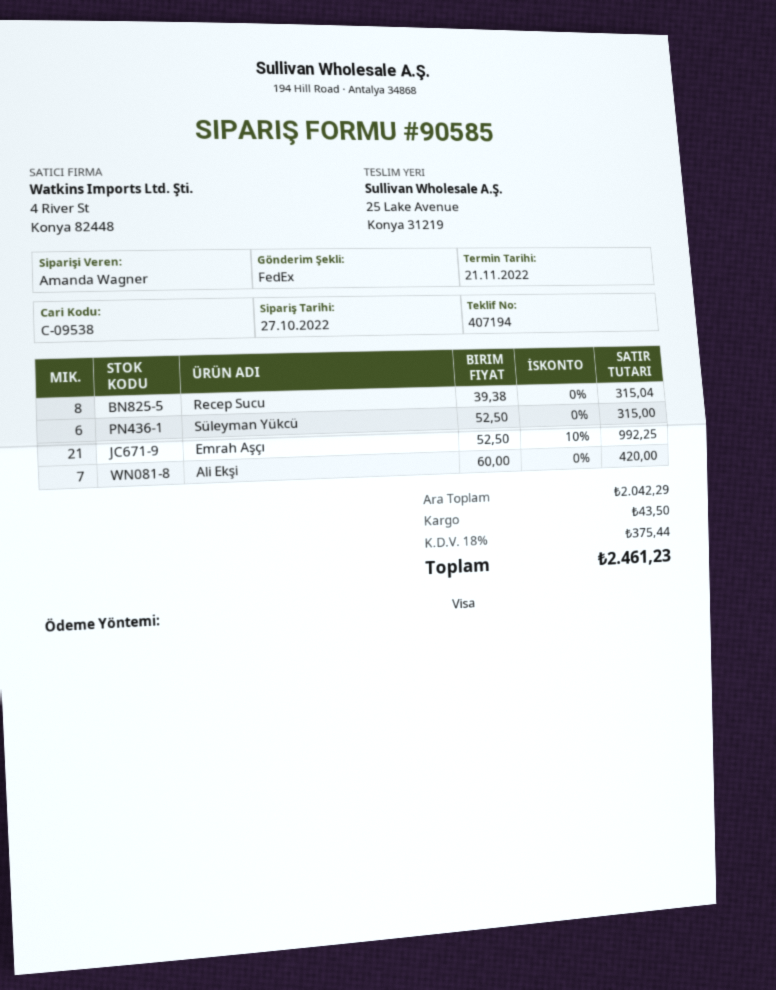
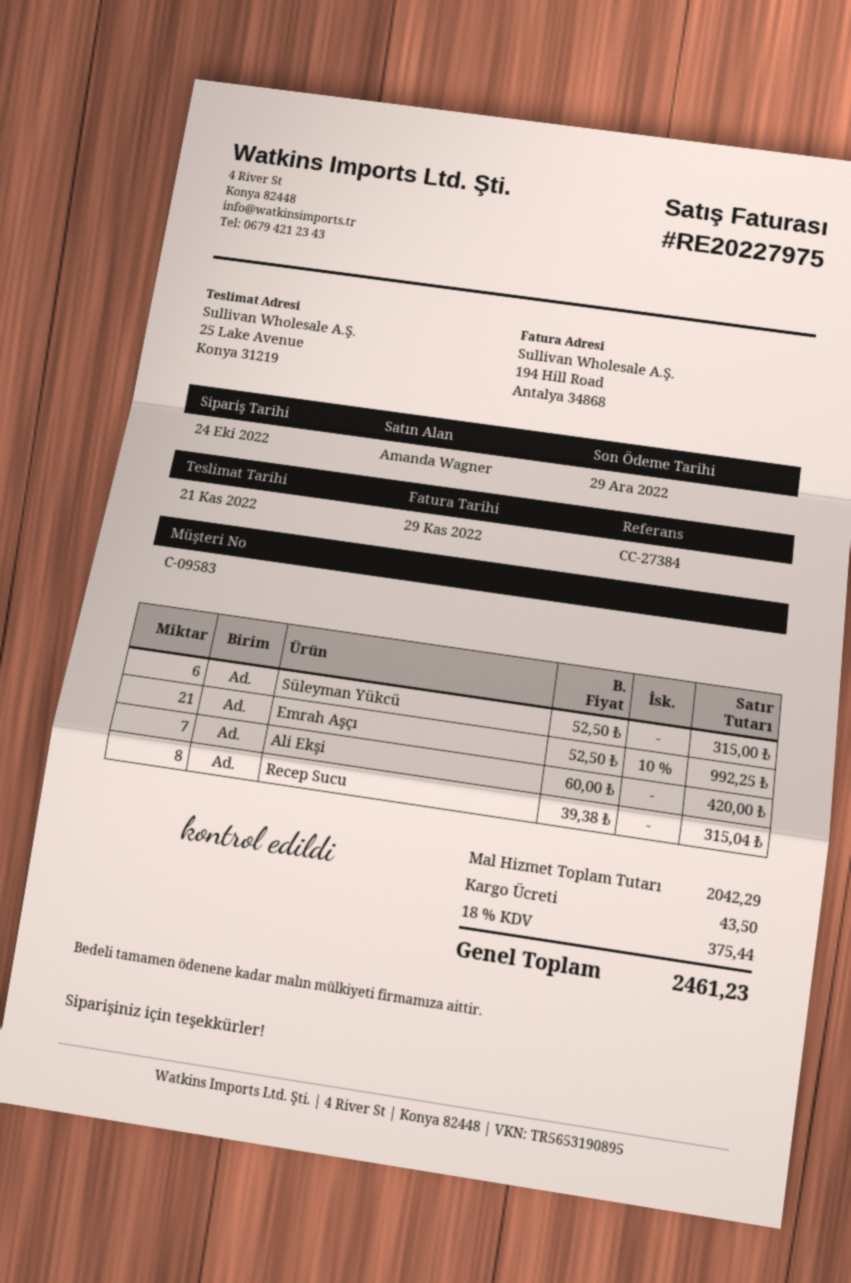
order date: 2022-10-27 -> 2022-10-24
customer number: C-09538 -> C-09583

